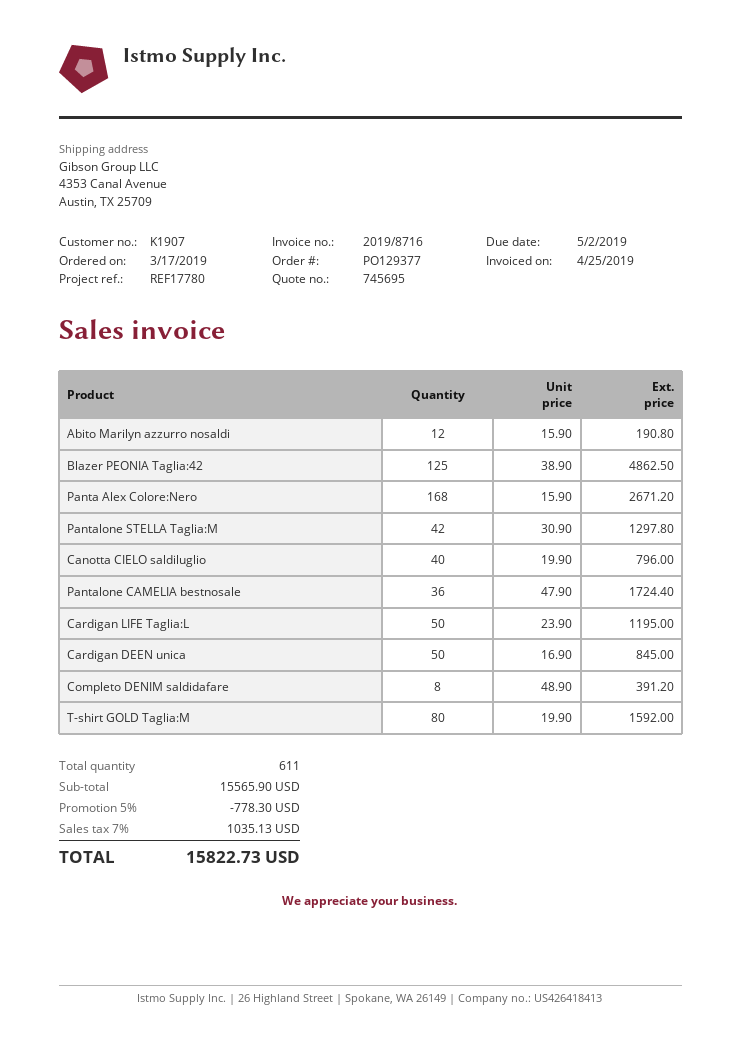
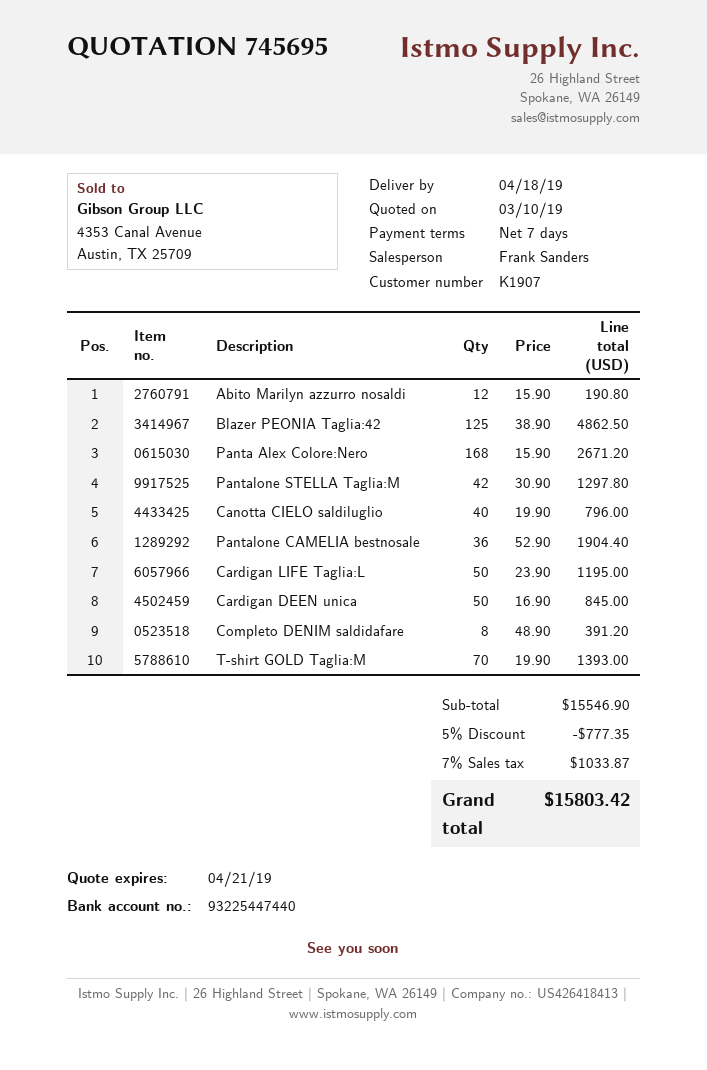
Pantalone CAMELIA bestnosale: 36 x 47.90 = 1724.40 -> 36 x 52.90 = 1904.40
T-shirt GOLD Taglia:M: 80 x 19.90 = 1592.00 -> 70 x 19.90 = 1393.00
subtotal: 15565.90 -> 15546.90
discount: 5% = 778.30 -> 5% = 777.35
tax: 7% = 1035.13 -> 7% = 1033.87
total: 15822.73 -> 15803.42

